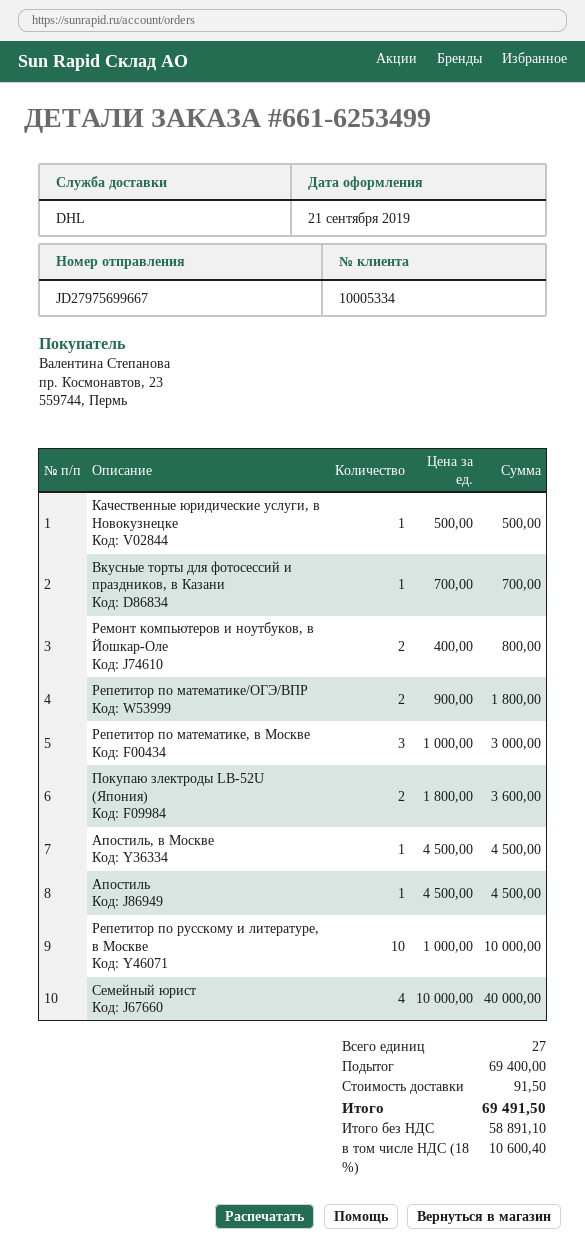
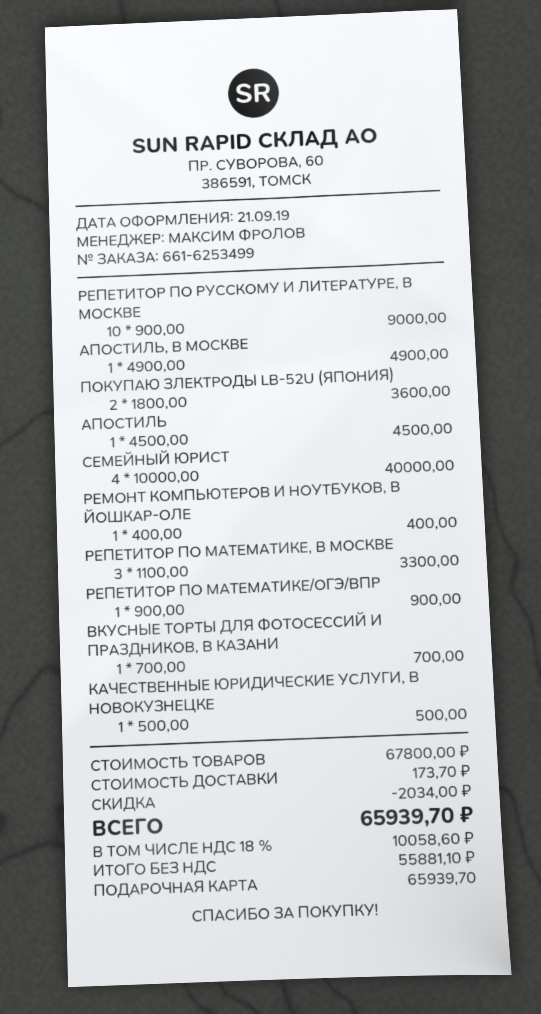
Ремонт компьютеров и ноутбуков, в Йошкар-Оле: 2 x 400.00 = 800.00 -> 1 x 400.00 = 400.00
Репетитор по математике/ОГЭ/ВПР: 2 x 900.00 = 1800.00 -> 1 x 900.00 = 900.00
Репетитор по математике, в Москве: 3 x 1000.00 = 3000.00 -> 3 x 1100.00 = 3300.00
Апостиль, в Москве: 1 x 4500.00 = 4500.00 -> 1 x 4900.00 = 4900.00
Репетитор по русскому и литературе, в Москве: 10 x 1000.00 = 10000.00 -> 10 x 900.00 = 9000.00
subtotal: 69400.00 -> 67800.00
discount: none -> 2034.00
shipping: 91.50 -> 173.70
net: 58891.10 -> 55881.10
tax: 18% = 10600.40 -> 18% = 10058.60
total: 69491.50 -> 65939.70

